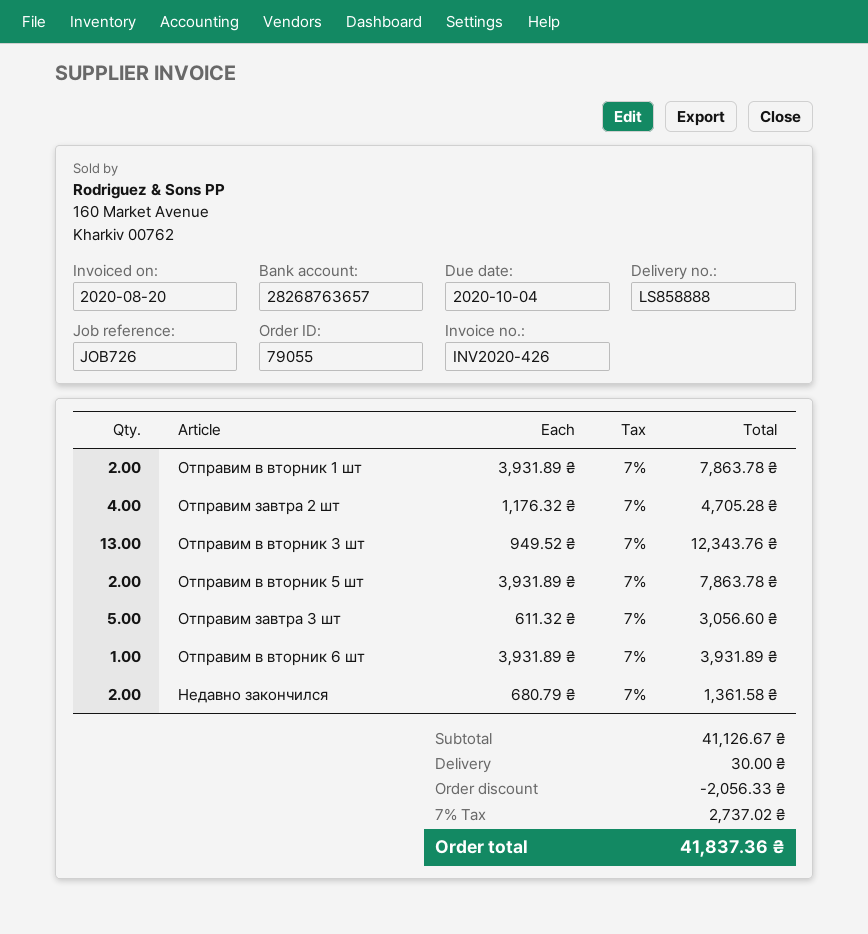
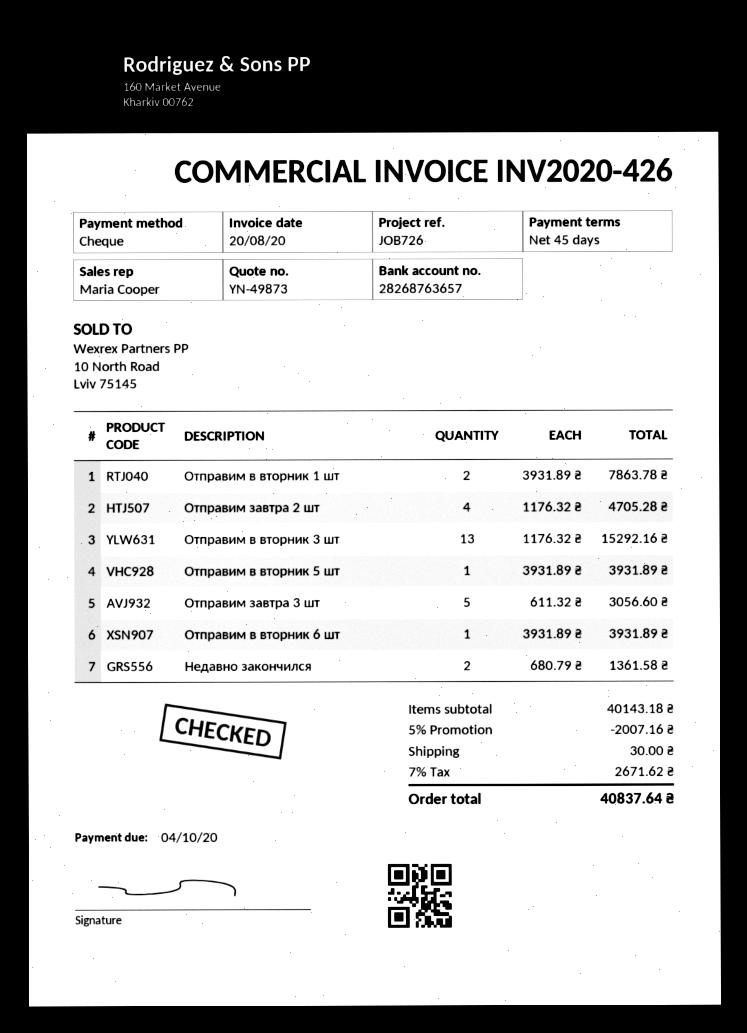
Отправим в вторник 3 шт: 13 x 949.52 = 12343.76 -> 13 x 1176.32 = 15292.16
Отправим в вторник 5 шт: 2 x 3931.89 = 7863.78 -> 1 x 3931.89 = 3931.89
subtotal: 41126.67 -> 40143.18
discount: 2056.33 -> 2007.16
tax: 7% = 2737.02 -> 7% = 2671.62
total: 41837.36 -> 40837.64

